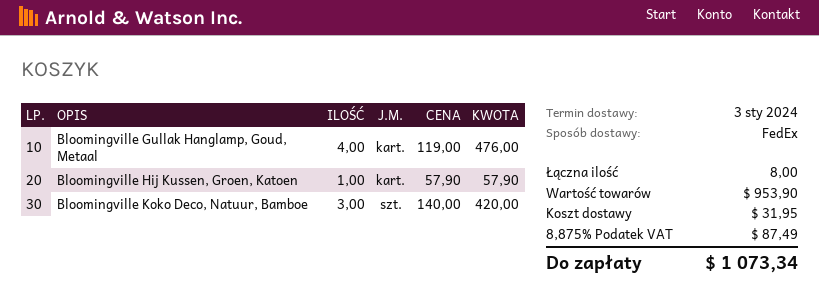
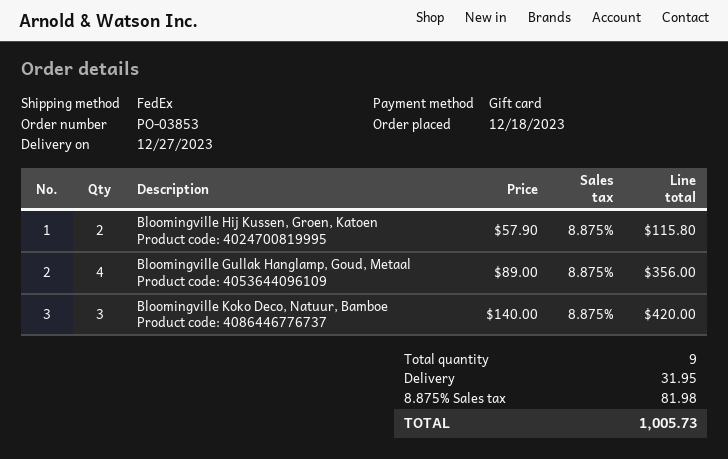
delivery date: 2024-01-03 -> 2023-12-27
Bloomingville Gullak Hanglamp, Goud, Metaal: 4 x 119.00 = 476.00 -> 4 x 89.00 = 356.00
Bloomingville Hij Kussen, Groen, Katoen: 1 x 57.90 = 57.90 -> 2 x 57.90 = 115.80
total quantity: 8 -> 9
tax: 8.875% = 87.49 -> 8.875% = 81.98
total: 1073.34 -> 1005.73

